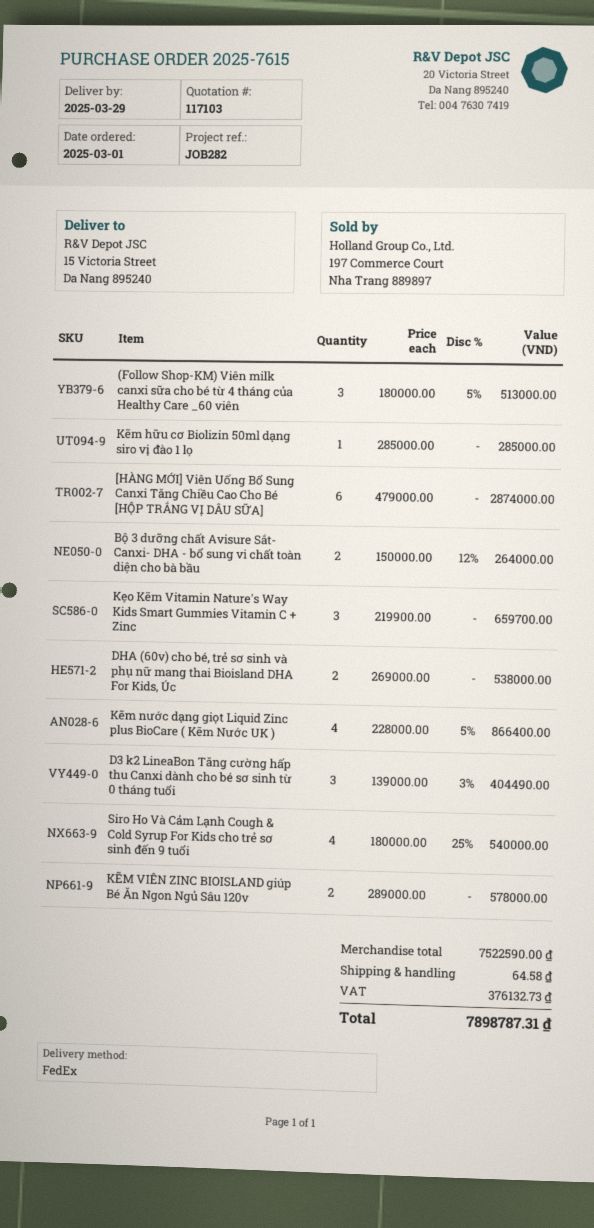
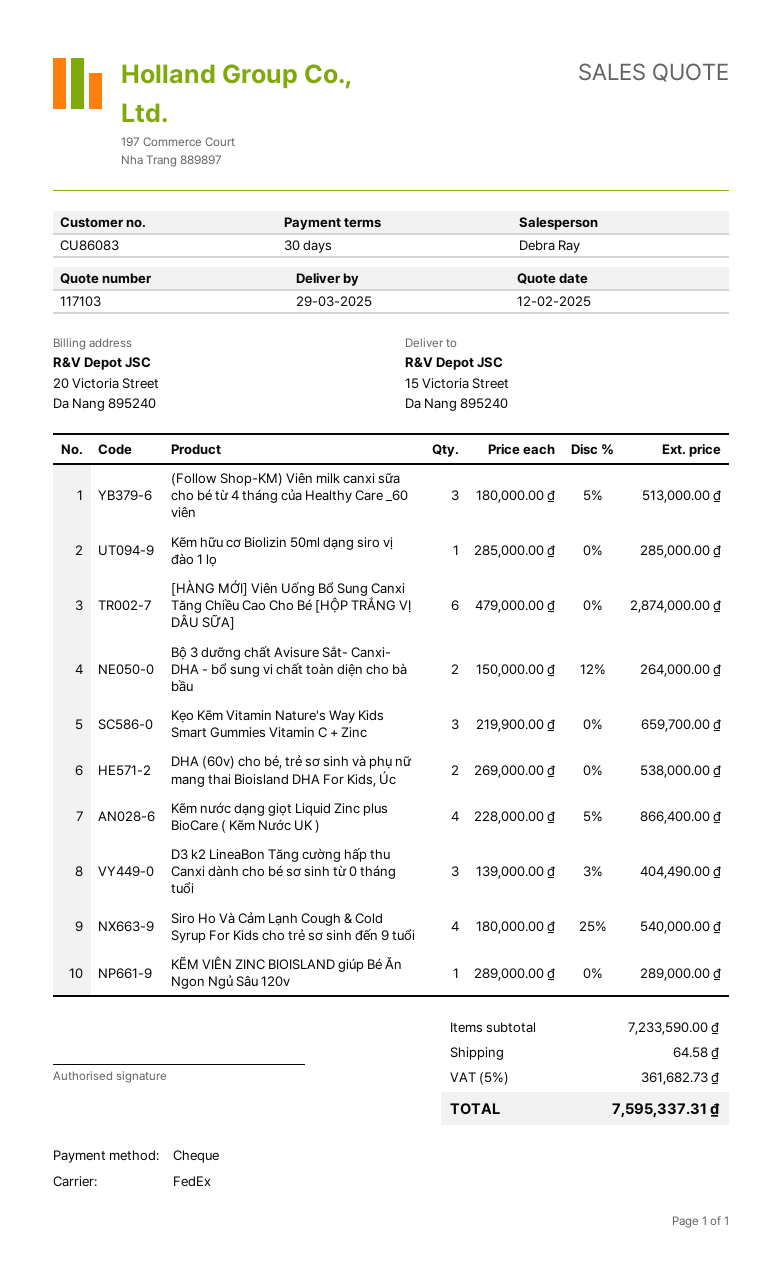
KẼM VIÊN ZINC BIOISLAND giúp Bé Ăn Ngon Ngủ Sâu 120v: 2 x 289000.00 = 578000.00 -> 1 x 289000.00 = 289000.00
subtotal: 7522590.00 -> 7233590.00
tax: 376132.73 -> 361682.73
total: 7898787.31 -> 7595337.31

